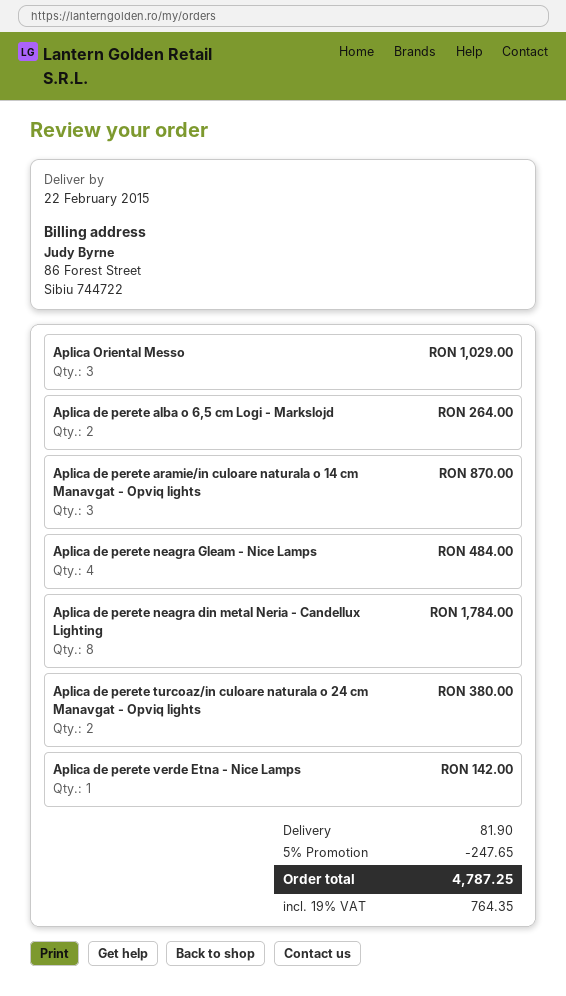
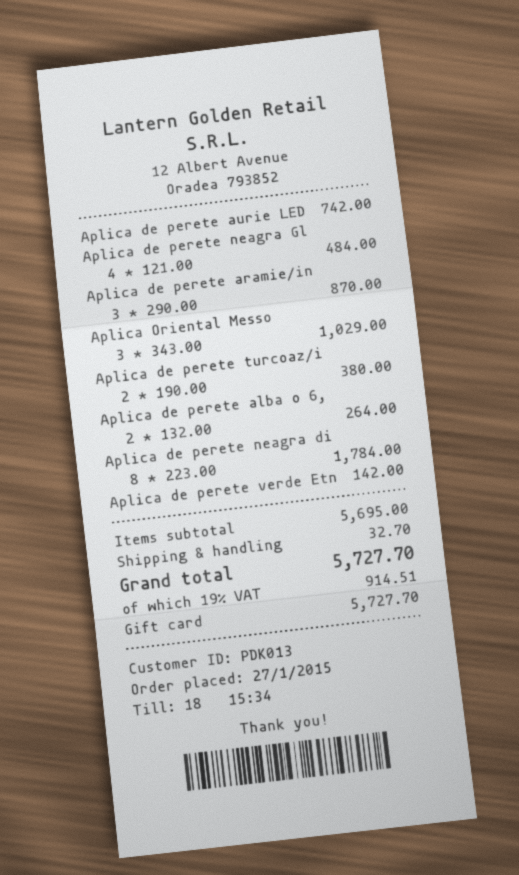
Aplica de perete aurie LED: none -> 1 for 742.00
discount: 5% = 247.65 -> none
shipping: 81.90 -> 32.70
tax: 19% = 764.35 -> 19% = 914.51
total: 4787.25 -> 5727.70

